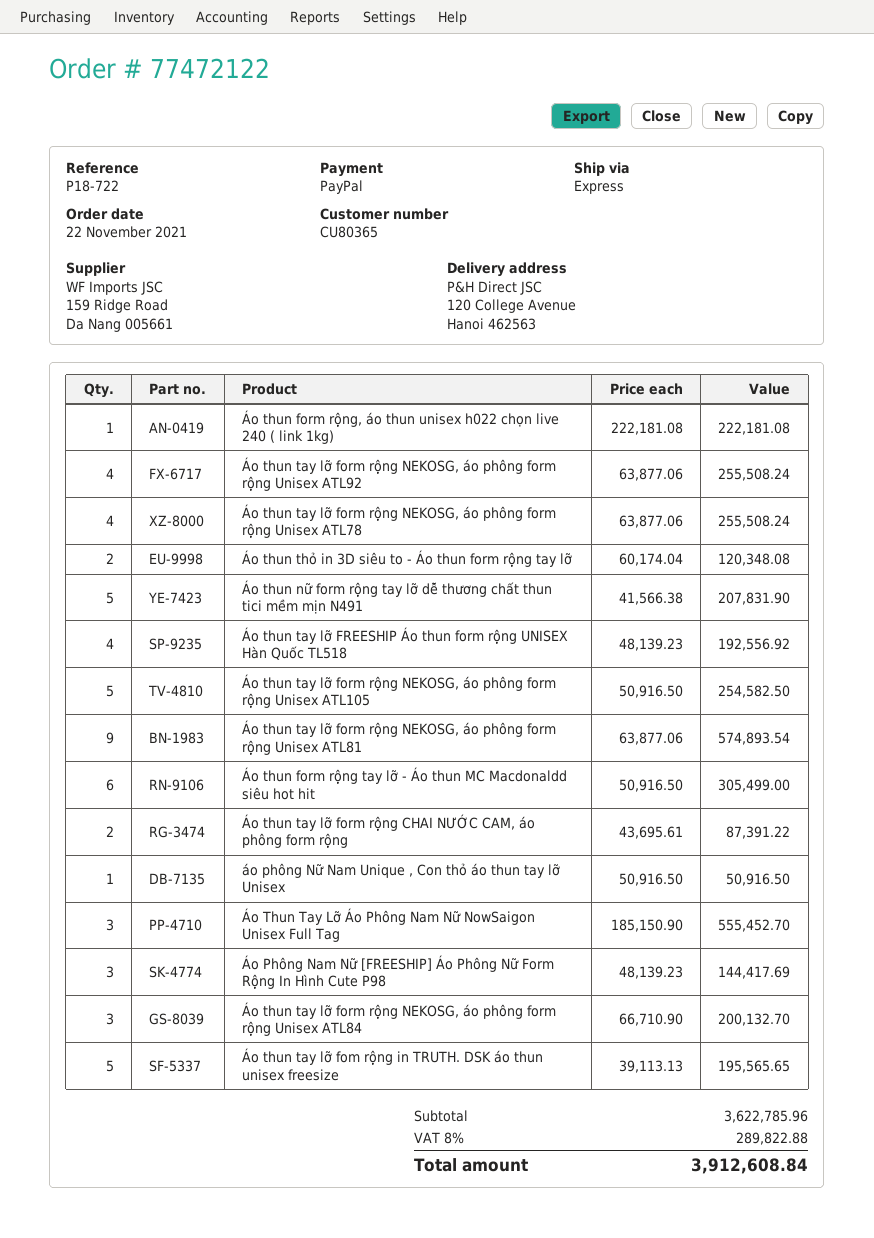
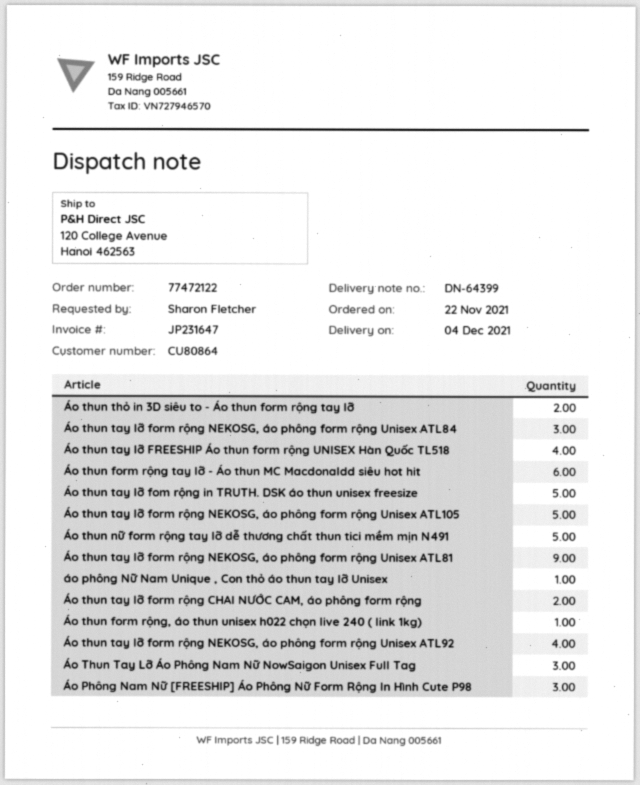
customer number: CU80365 -> CU80864
Áo thun tay lỡ form rộng NEKOSG, áo phông form rộng Unisex ATL78: 4 -> none

